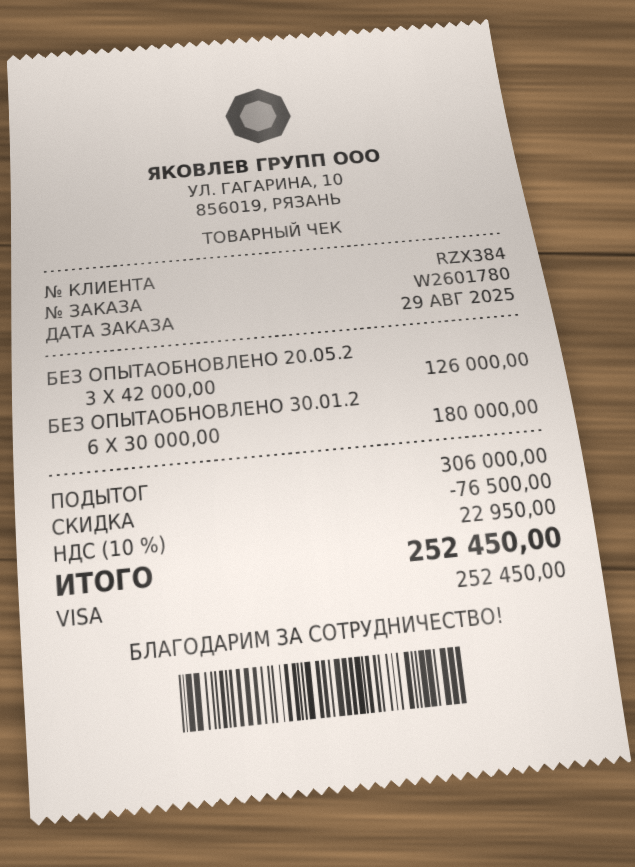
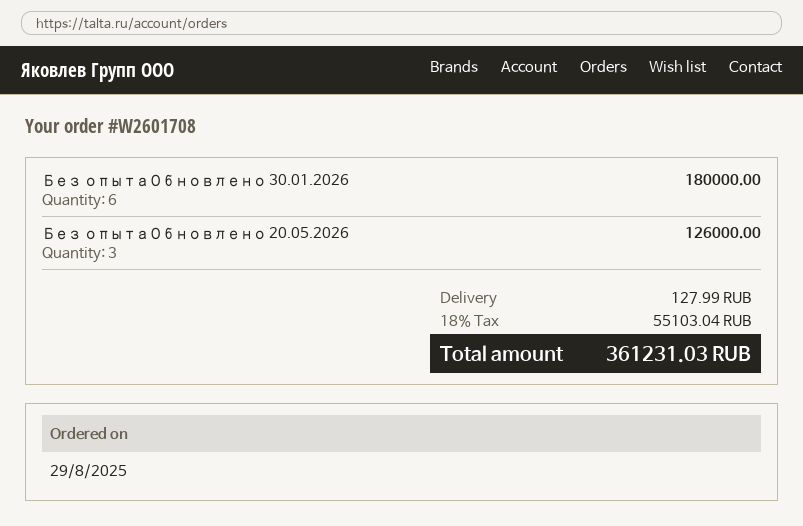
order number: W2601780 -> W2601708
discount: 76500.00 -> none
shipping: none -> 127.99
tax: 10% = 22950.00 -> 18% = 55103.04
total: 252450.00 -> 361231.03

